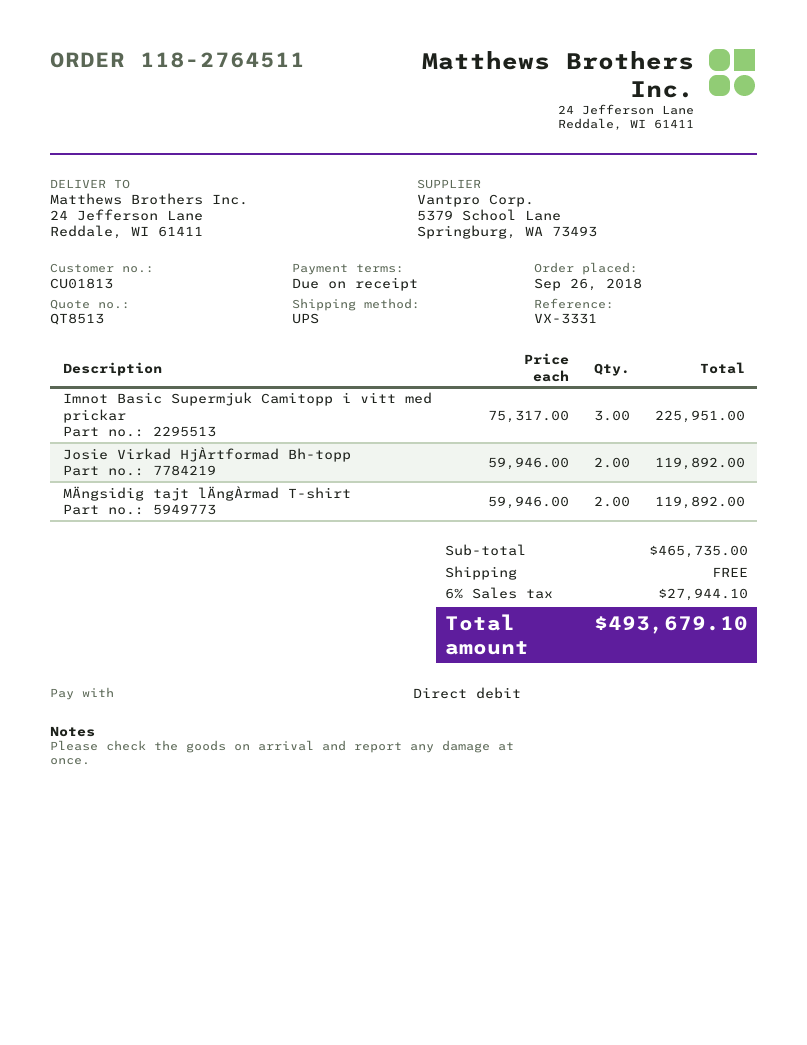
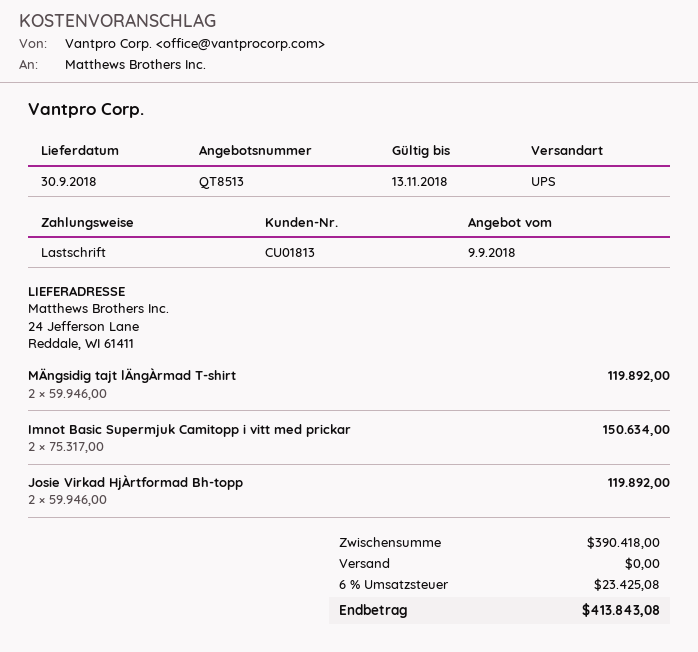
Imnot Basic Supermjuk Camitopp i vitt med prickar: 3 x 75317.00 = 225951.00 -> 2 x 75317.00 = 150634.00
subtotal: 465735.00 -> 390418.00
tax: 6% = 27944.10 -> 6% = 23425.08
total: 493679.10 -> 413843.08

